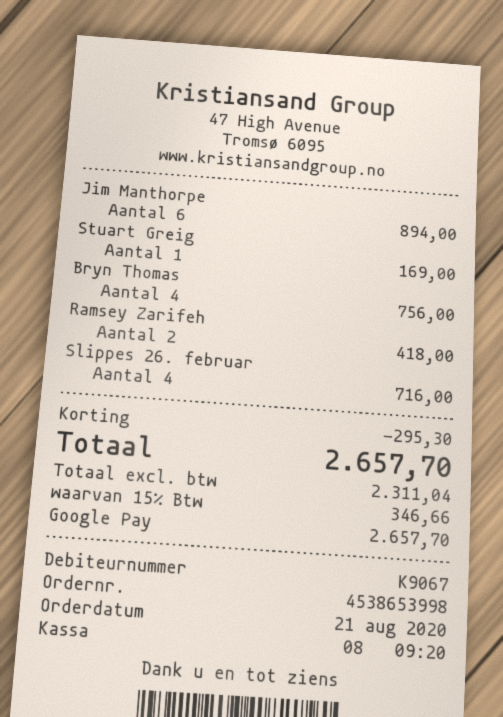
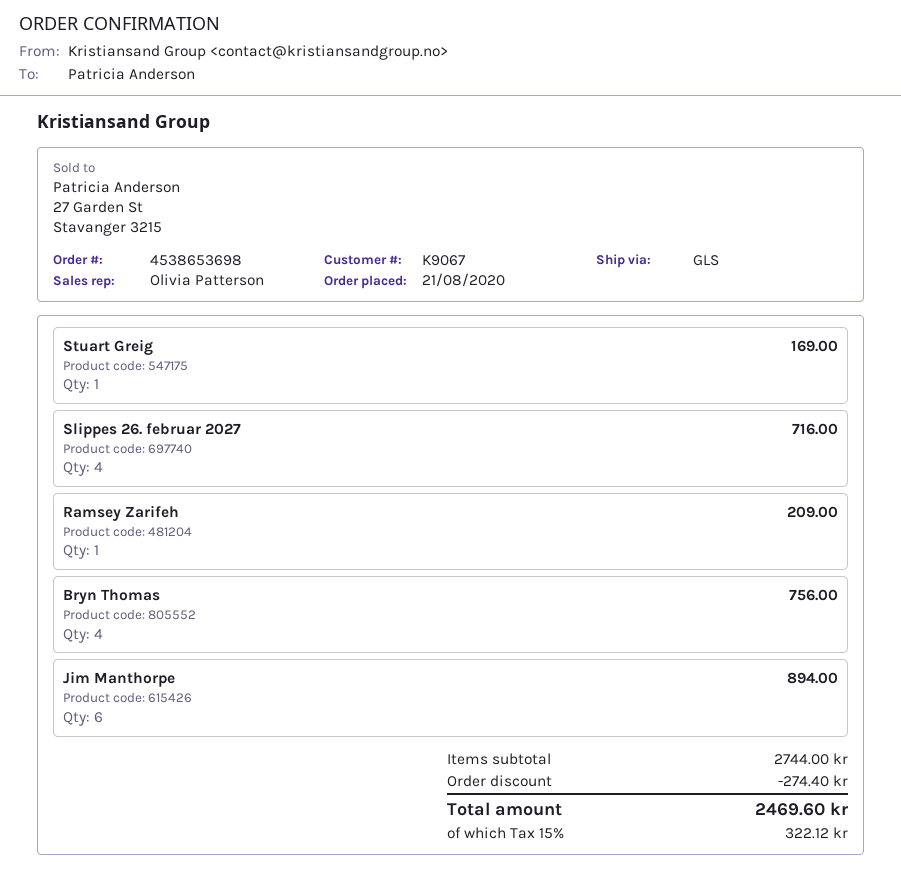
order number: 4538653998 -> 4538653698
Ramsey Zarifeh: 2 for 418.00 -> 1 for 209.00
discount: 295.30 -> 274.40
tax: 15% = 346.66 -> 15% = 322.12
total: 2657.70 -> 2469.60

